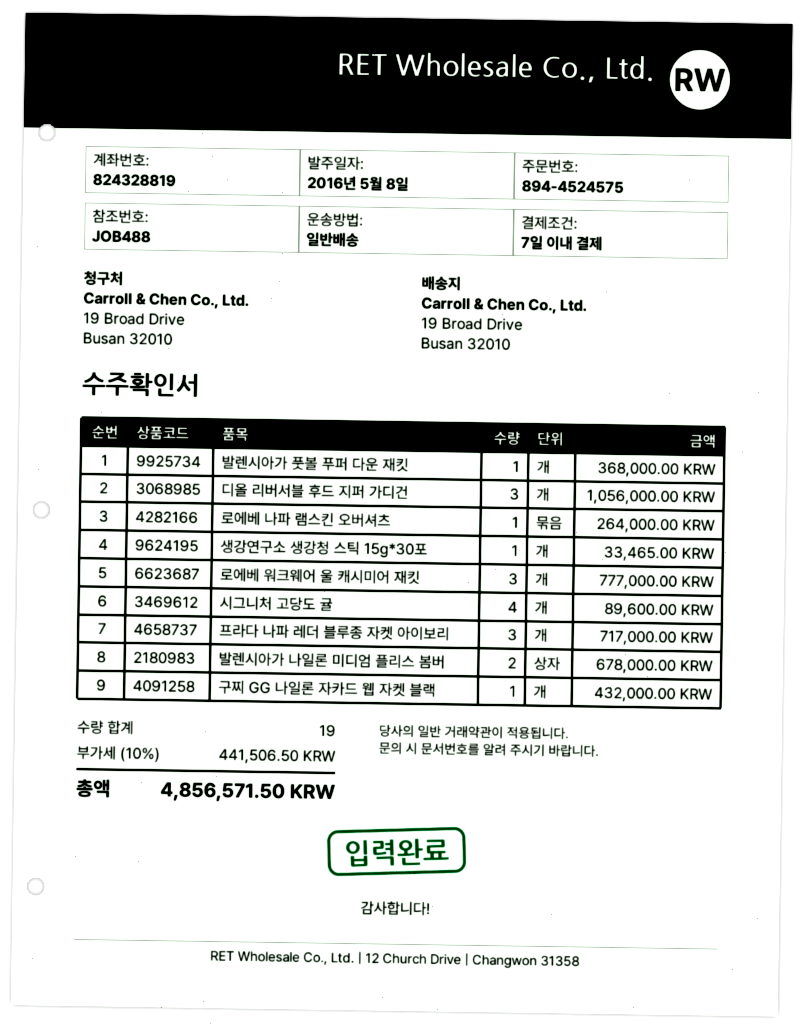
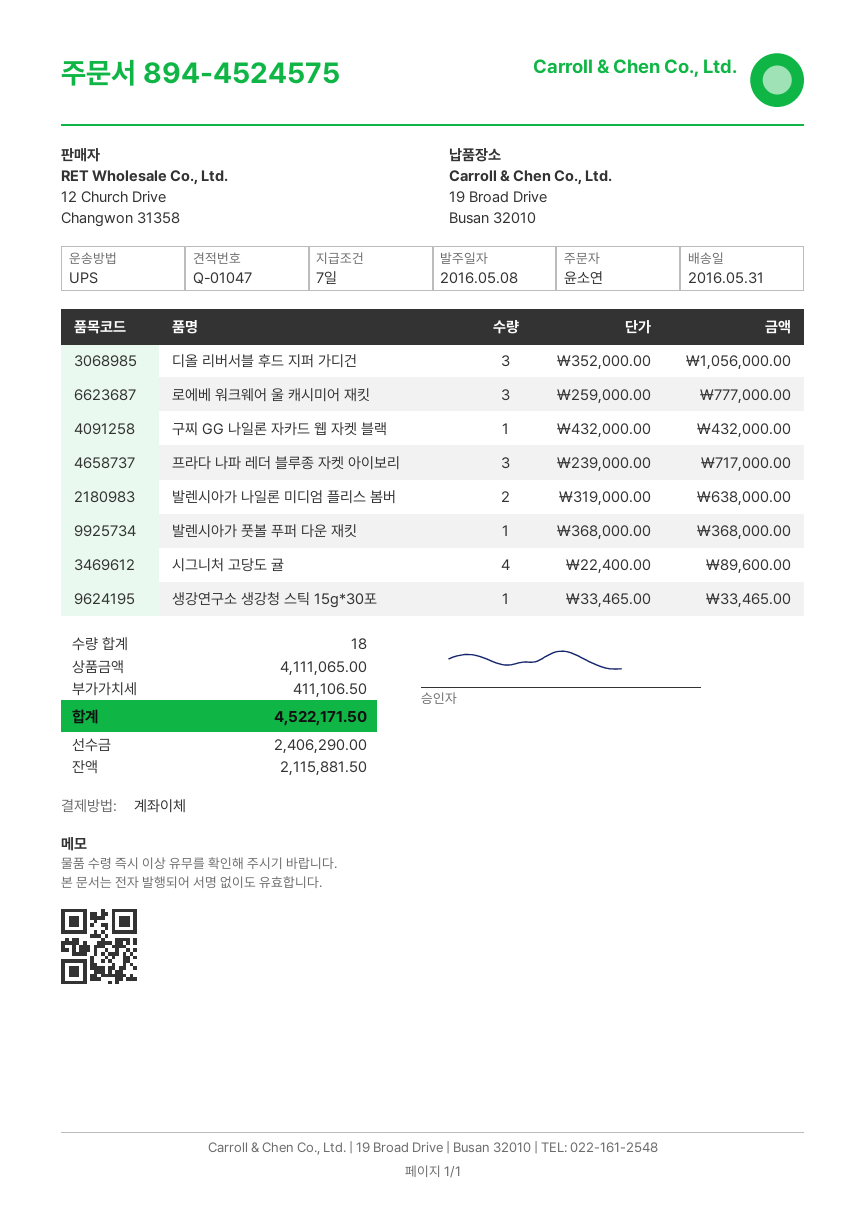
shipping method: standard -> UPS
로에베 나파 램스킨 오버셔츠: 1 for 264000.00 -> none
발렌시아가 나일론 미디엄 플리스 봄버: 2 for 678000.00 -> 2 for 638000.00
total quantity: 19 -> 18
tax: 441506.50 -> 411106.50
total: 4856571.50 -> 4522171.50

